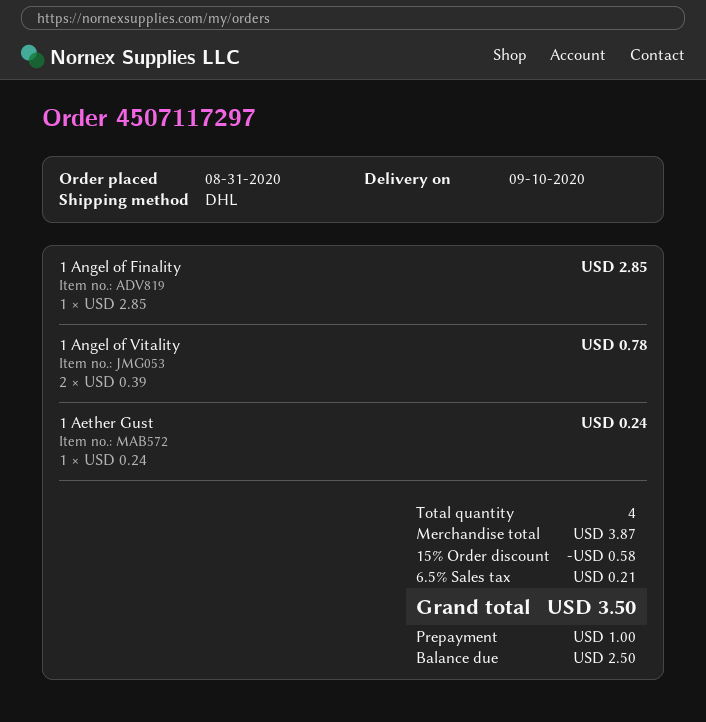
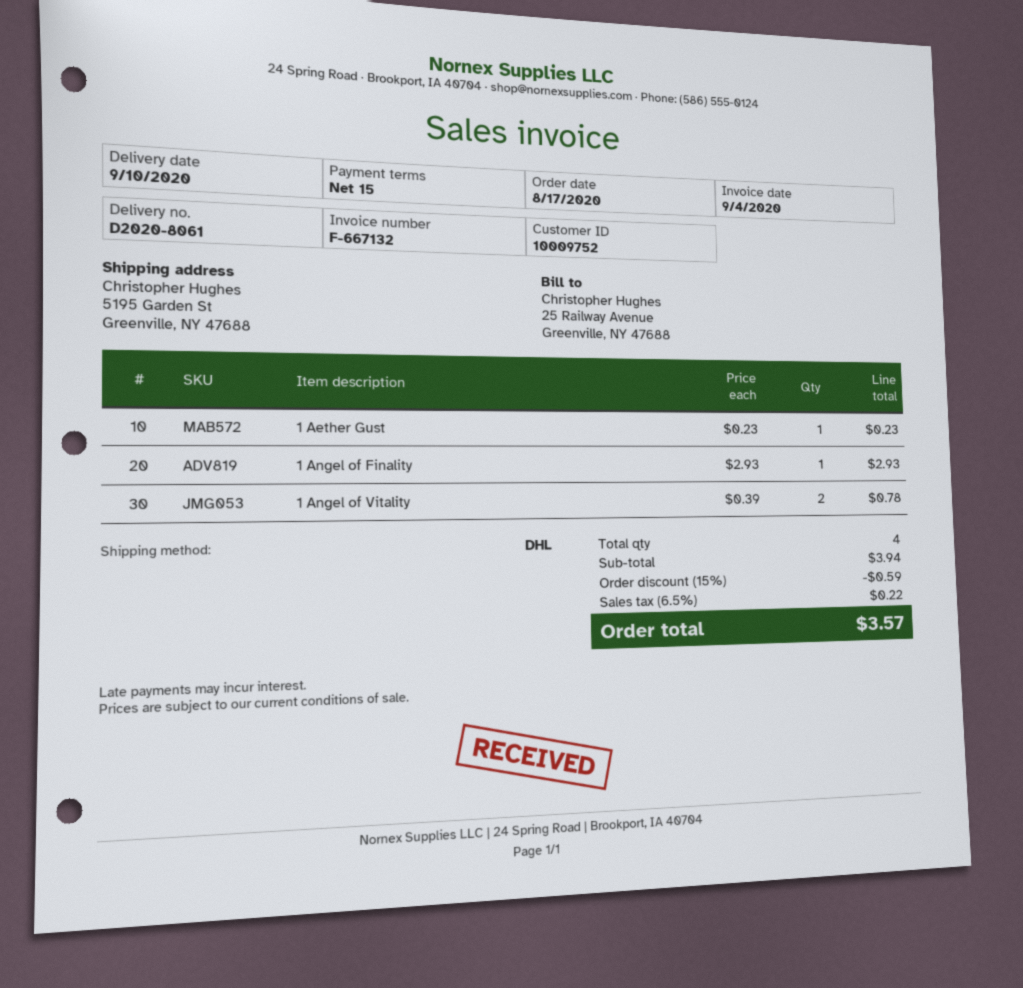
order date: 2020-08-31 -> 2020-08-17
1 Angel of Finality: 1 x 2.85 = 2.85 -> 1 x 2.93 = 2.93
1 Aether Gust: 1 x 0.24 = 0.24 -> 1 x 0.23 = 0.23
subtotal: 3.87 -> 3.94
discount: 15% = 0.58 -> 15% = 0.59
tax: 6.5% = 0.21 -> 6.5% = 0.22
total: 3.50 -> 3.57

